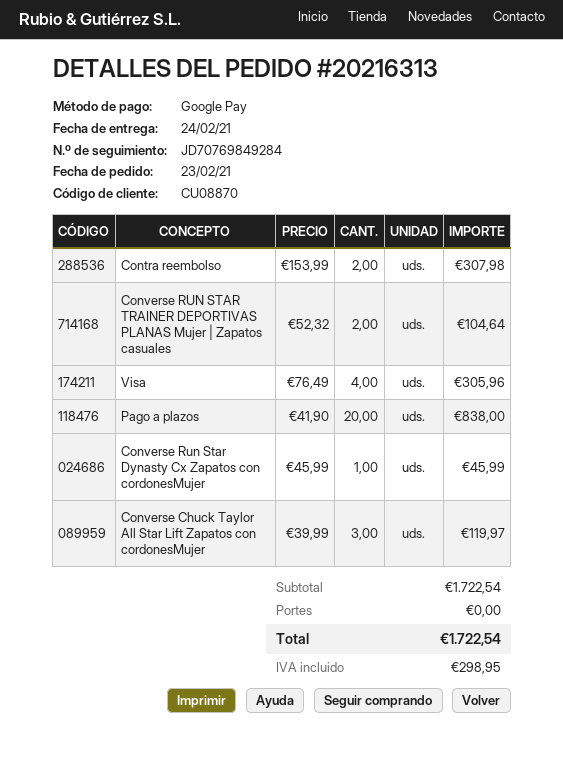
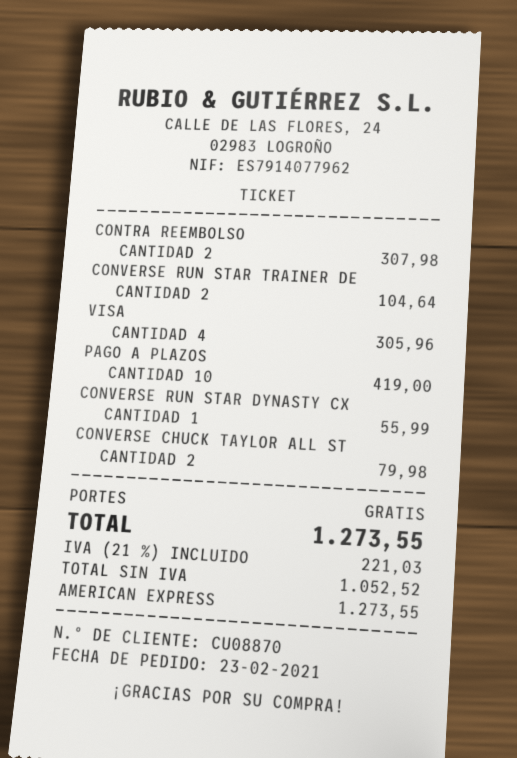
payment method: Google Pay -> American Express
Pago a plazos: 20 for 838.00 -> 10 for 419.00
Converse Run Star Dynasty Cx Zapatos con cordonesMujer: 1 for 45.99 -> 1 for 55.99
Converse Chuck Taylor All Star Lift Zapatos con cordonesMujer: 3 for 119.97 -> 2 for 79.98
tax: 298.95 -> 221.03
total: 1722.54 -> 1273.55

